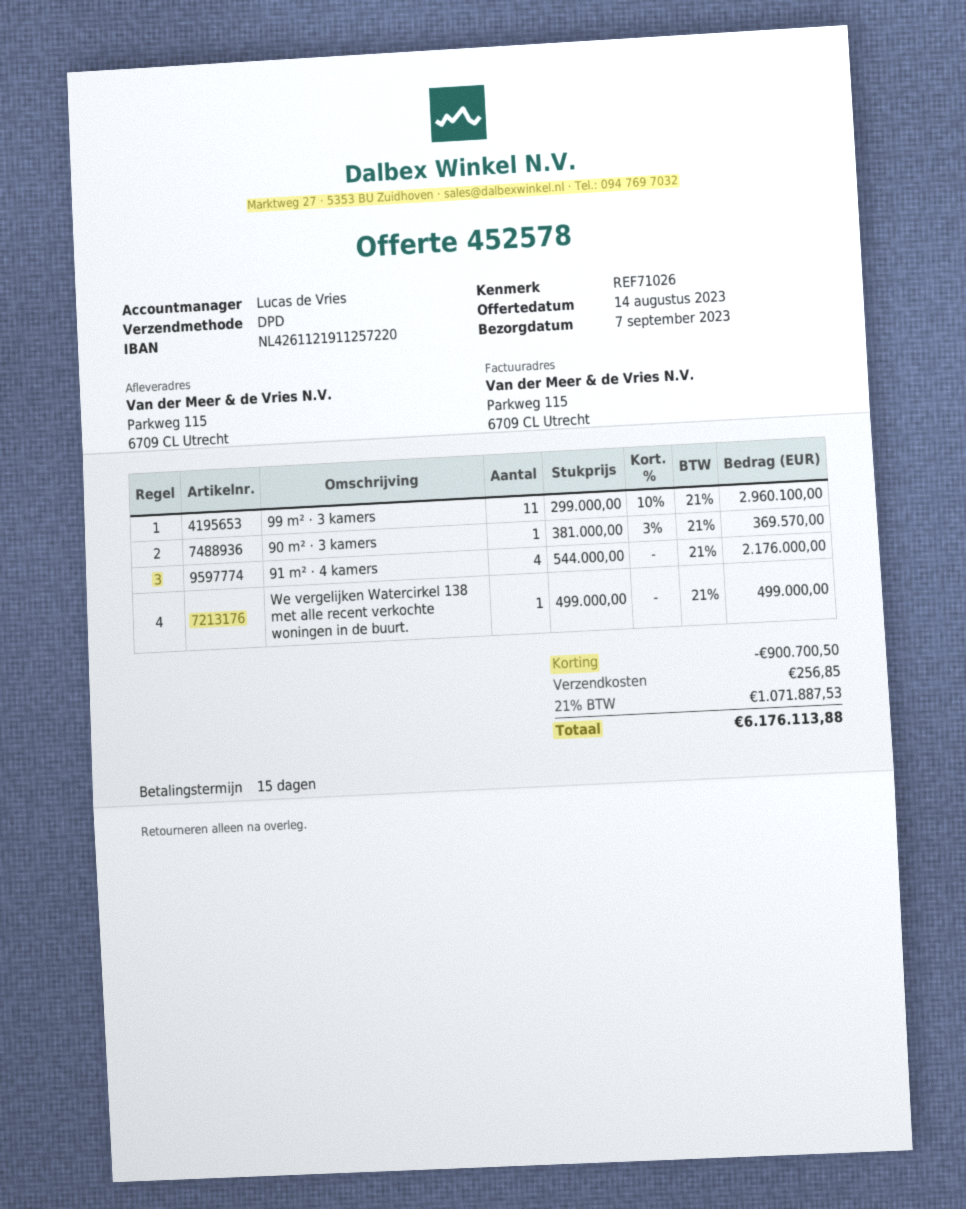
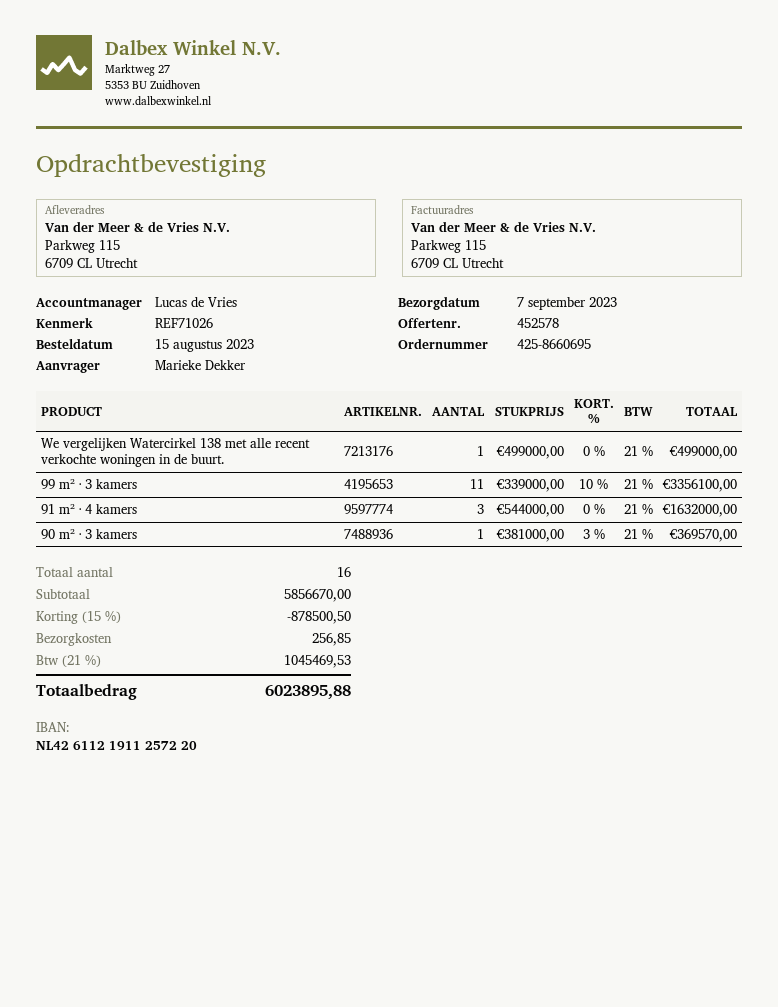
99 m² · 3 kamers: 11 x 299000.00 - 10% = 2960100.00 -> 11 x 339000.00 - 10% = 3356100.00
91 m² · 4 kamers: 4 x 544000.00 = 2176000.00 -> 3 x 544000.00 = 1632000.00
discount: 900700.50 -> 878500.50
tax: 21% = 1071887.53 -> 21% = 1045469.53
total: 6176113.88 -> 6023895.88

